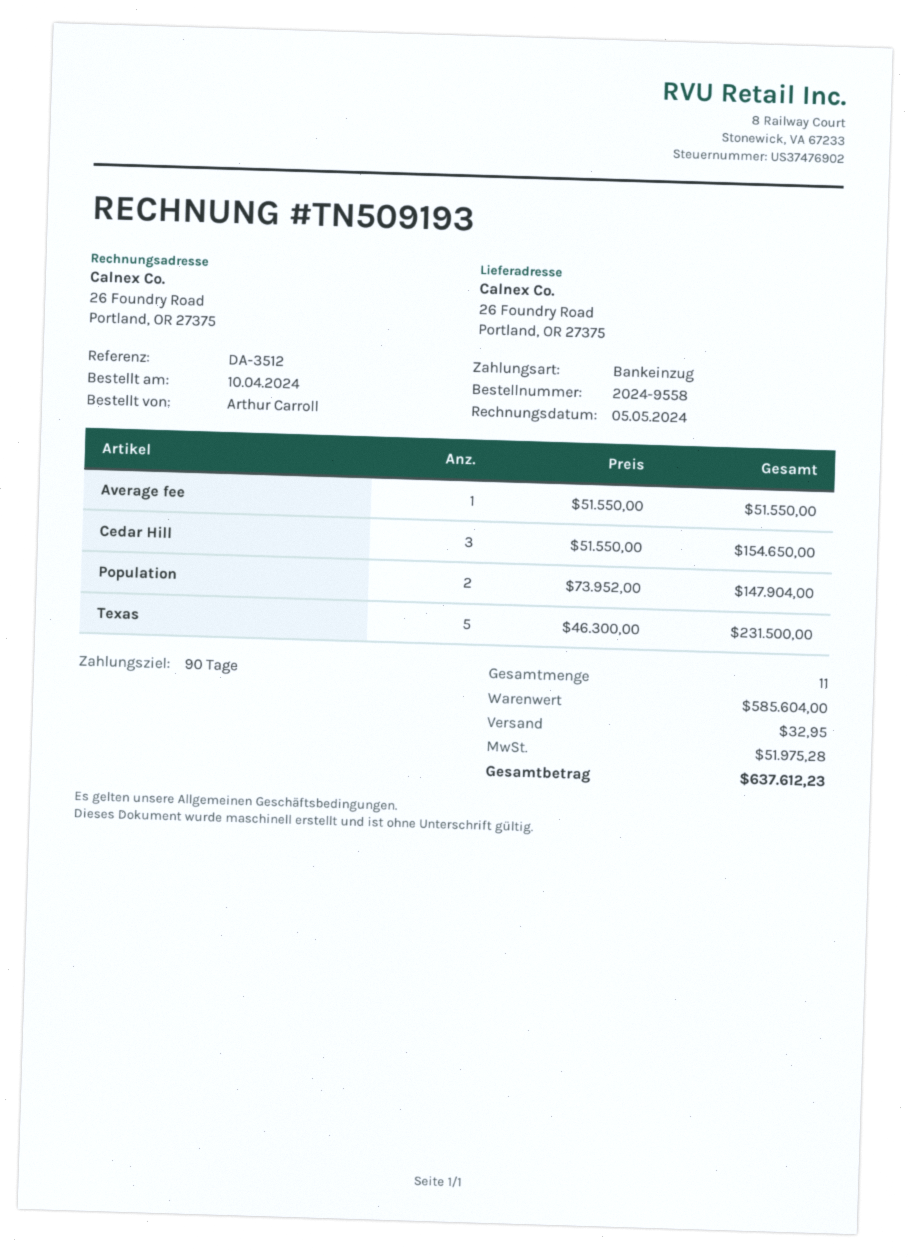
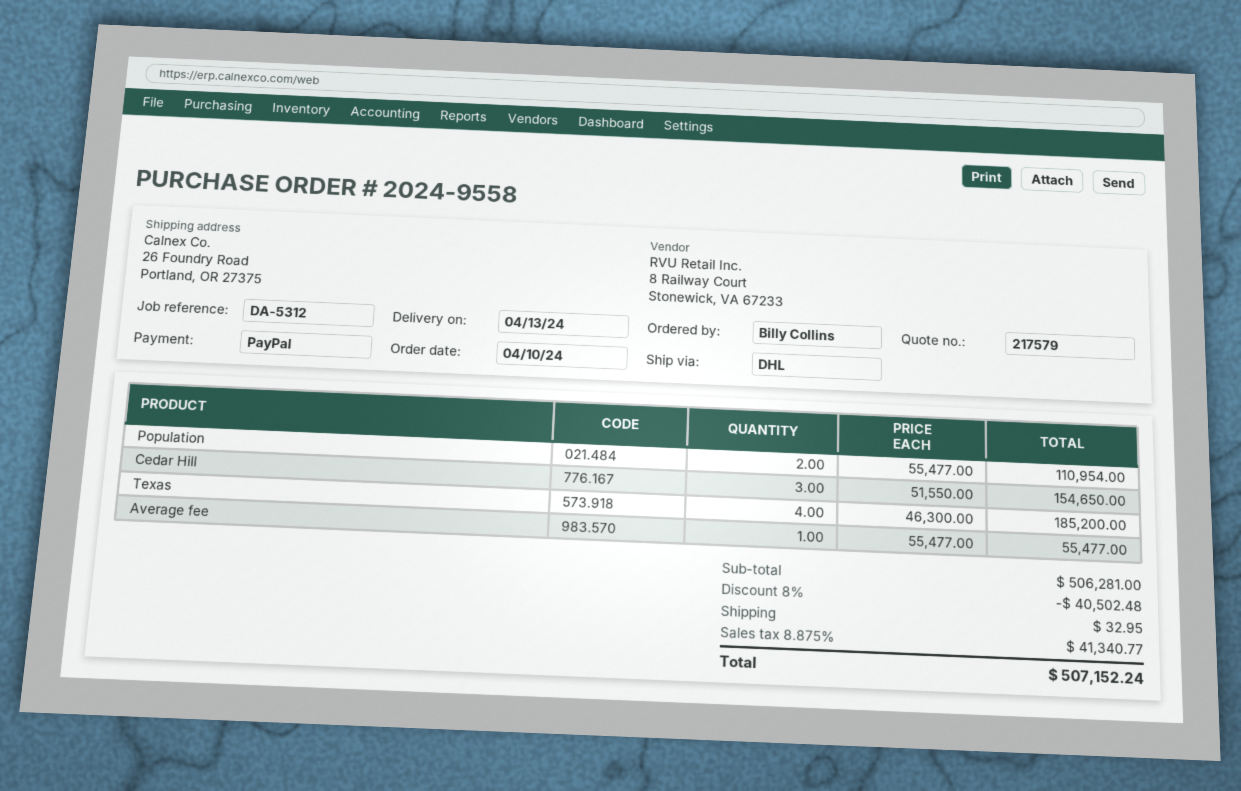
reference: DA-3512 -> DA-5312
ordered by: Arthur Carroll -> Billy Collins
payment method: direct debit -> PayPal
Average fee: 1 x 51550.00 = 51550.00 -> 1 x 55477.00 = 55477.00
Population: 2 x 73952.00 = 147904.00 -> 2 x 55477.00 = 110954.00
Texas: 5 x 46300.00 = 231500.00 -> 4 x 46300.00 = 185200.00
subtotal: 585604.00 -> 506281.00
discount: none -> 8% = 40502.48
tax: 51975.28 -> 41340.77
total: 637612.23 -> 507152.24

